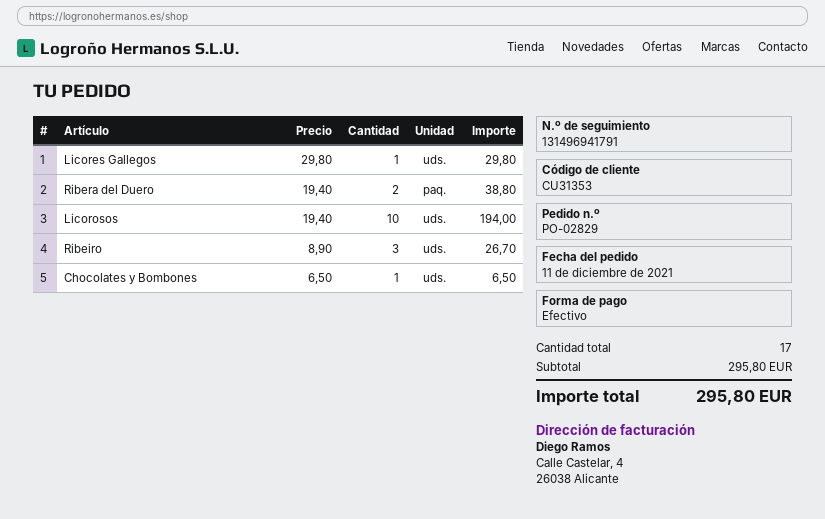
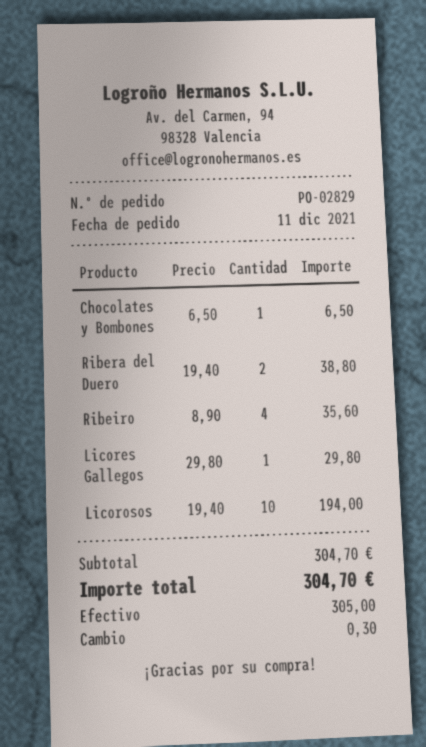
Ribeiro: 3 x 8.90 = 26.70 -> 4 x 8.90 = 35.60
subtotal: 295.80 -> 304.70
total: 295.80 -> 304.70

